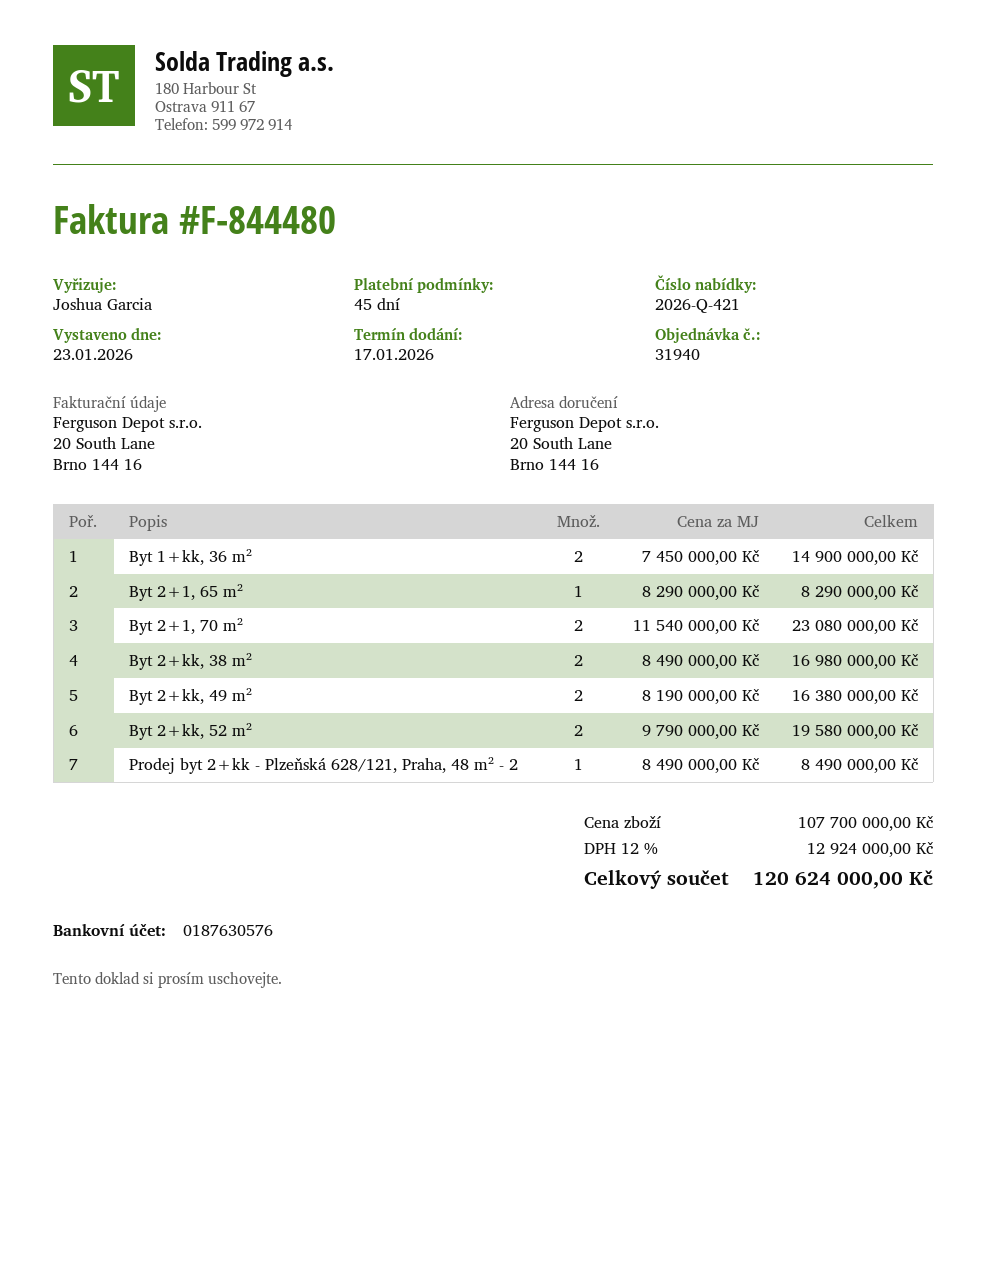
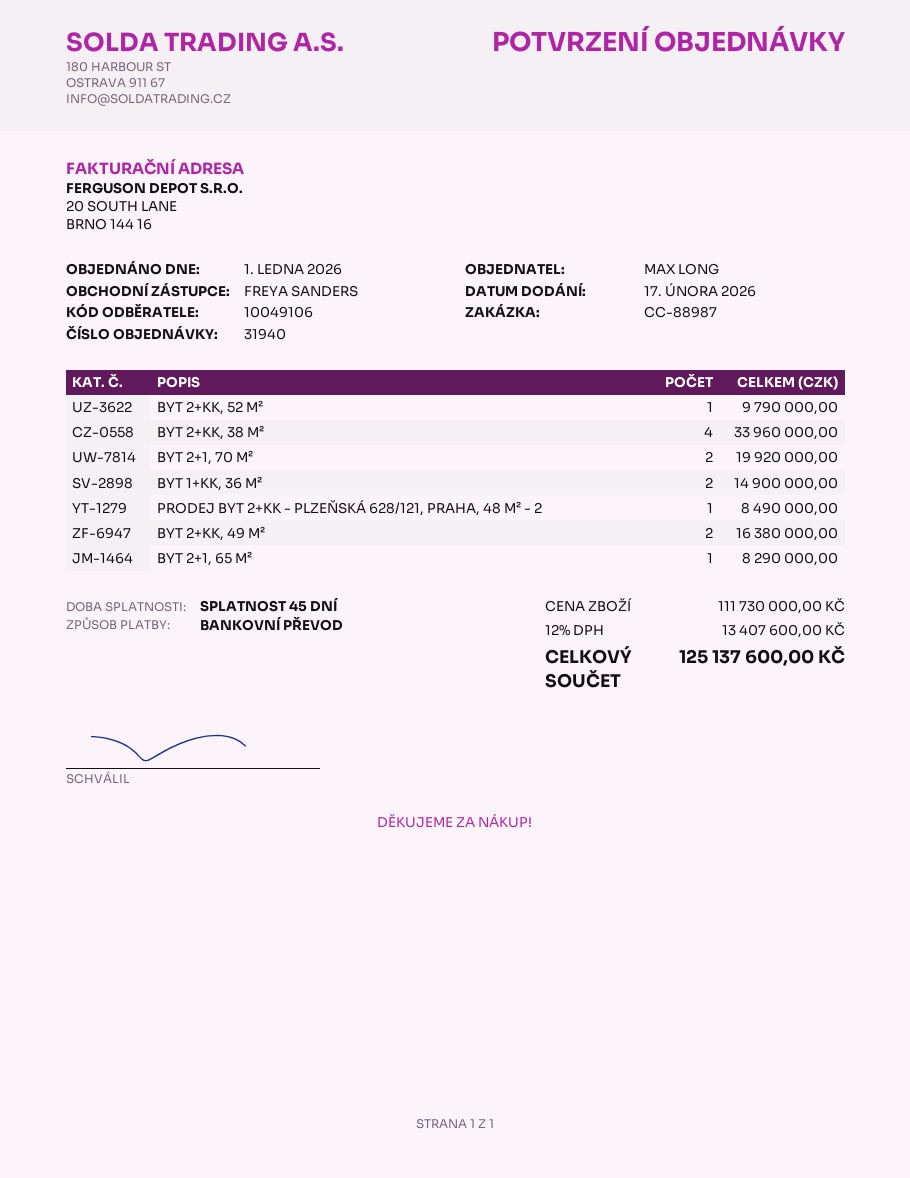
delivery date: 2026-01-17 -> 2026-02-17
sales rep: Joshua Garcia -> FREYA SANDERS
Byt 2+1, 70 m²: 2 for 23080000.00 -> 2 for 19920000.00
Byt 2+kk, 38 m²: 2 for 16980000.00 -> 4 for 33960000.00
Byt 2+kk, 52 m²: 2 for 19580000.00 -> 1 for 9790000.00
subtotal: 107700000.00 -> 111730000.00
tax: 12% = 12924000.00 -> 12% = 13407600.00
total: 120624000.00 -> 125137600.00

